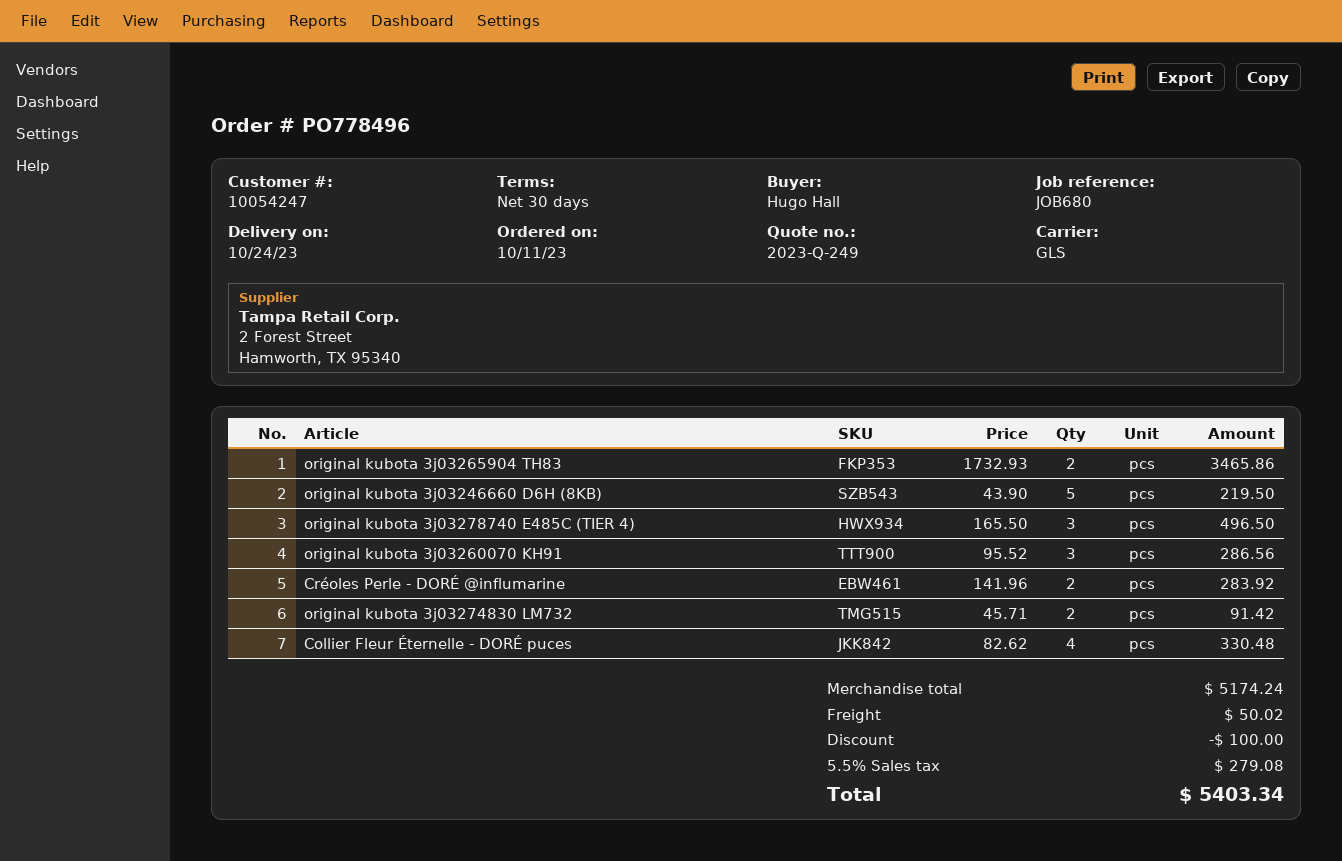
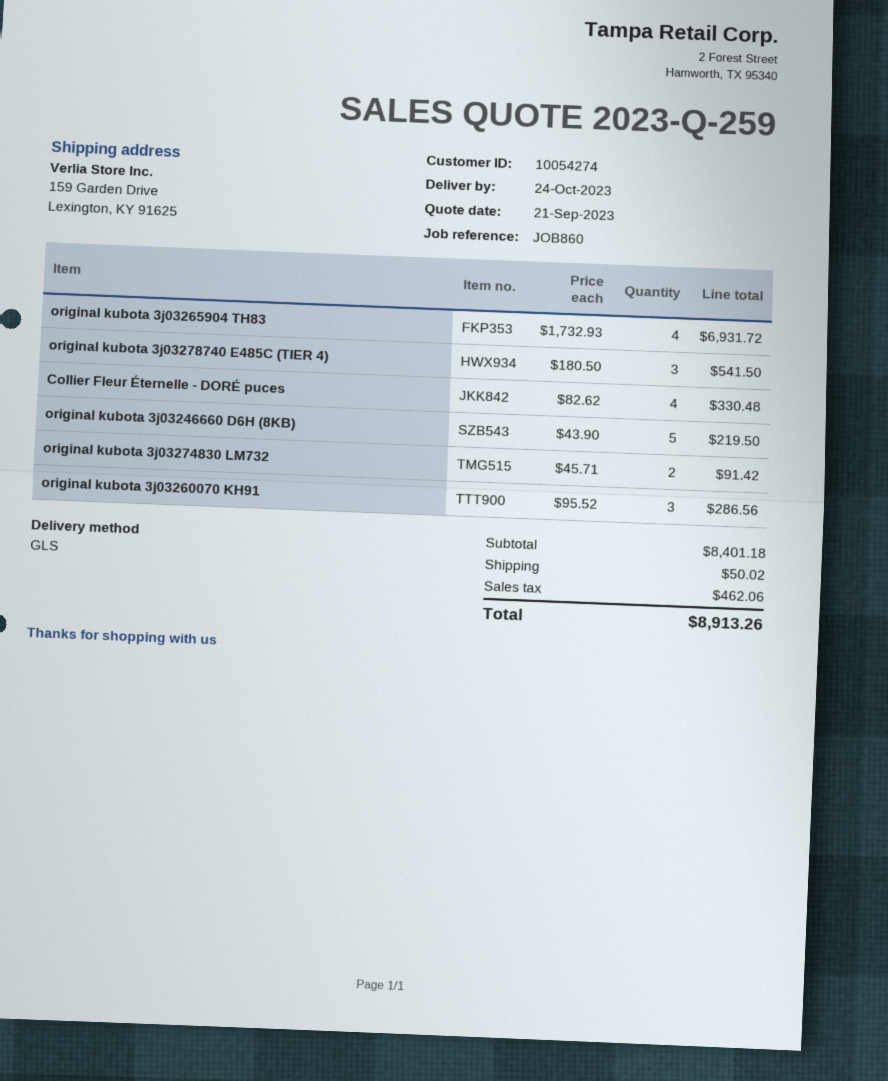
quote number: 2023-Q-249 -> 2023-Q-259
customer number: 10054247 -> 10054274
reference: JOB680 -> JOB860
original kubota 3j03265904 TH83: 2 x 1732.93 = 3465.86 -> 4 x 1732.93 = 6931.72
original kubota 3j03278740 E485C (TIER 4): 3 x 165.50 = 496.50 -> 3 x 180.50 = 541.50
Créoles Perle - DORÉ @influmarine: 2 x 141.96 = 283.92 -> none
subtotal: 5174.24 -> 8401.18
discount: 100.00 -> none
tax: 279.08 -> 462.06
total: 5403.34 -> 8913.26

